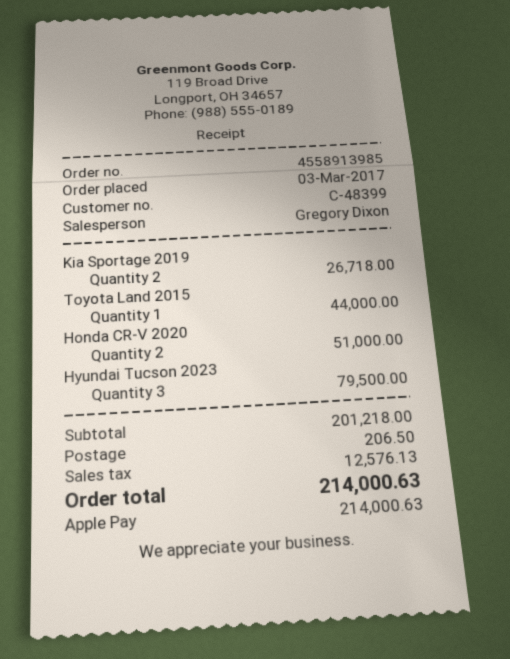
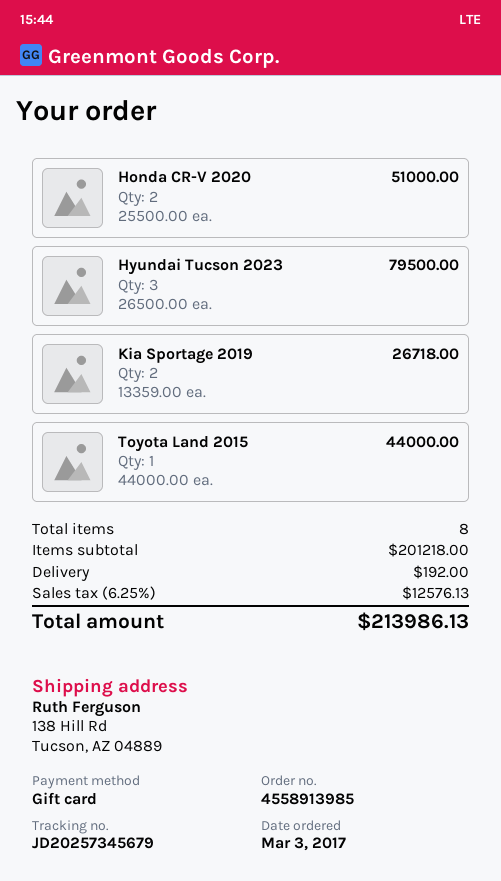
payment method: Apple Pay -> gift card
shipping: 206.50 -> 192.00
total: 214000.63 -> 213986.13

